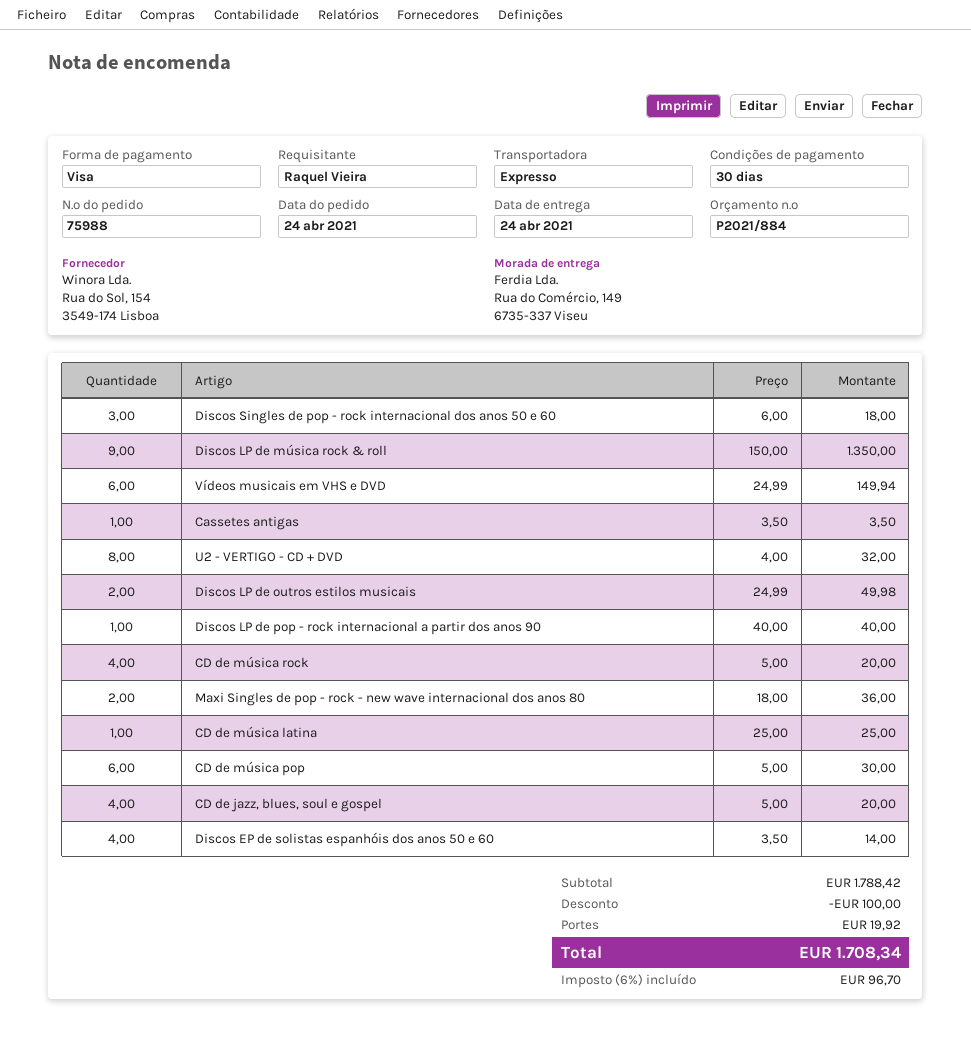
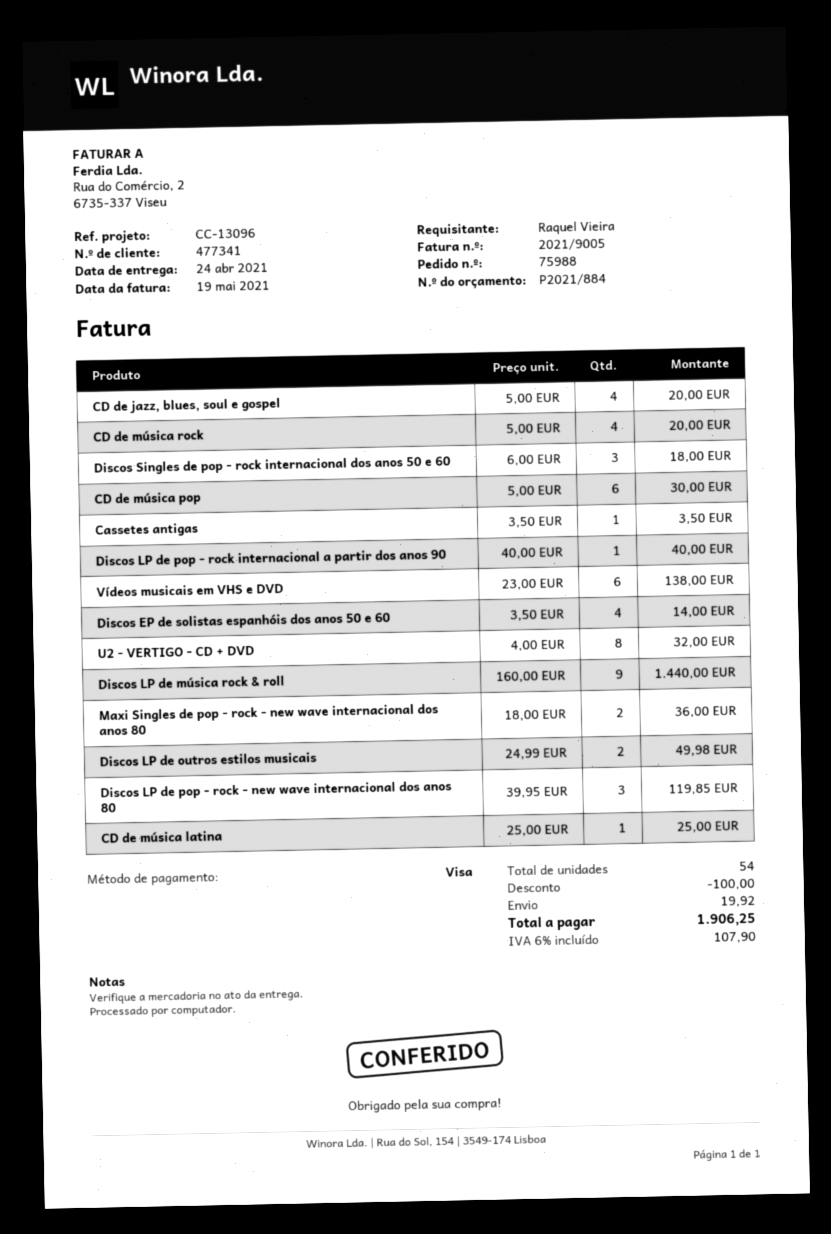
Discos LP de música rock & roll: 9 x 150.00 = 1350.00 -> 9 x 160.00 = 1440.00
Vídeos musicais em VHS e DVD: 6 x 24.99 = 149.94 -> 6 x 23.00 = 138.00
Discos LP de pop - rock - new wave internacional dos anos 80: none -> 3 x 39.95 = 119.85
tax: 6% = 96.70 -> 6% = 107.90
total: 1708.34 -> 1906.25

